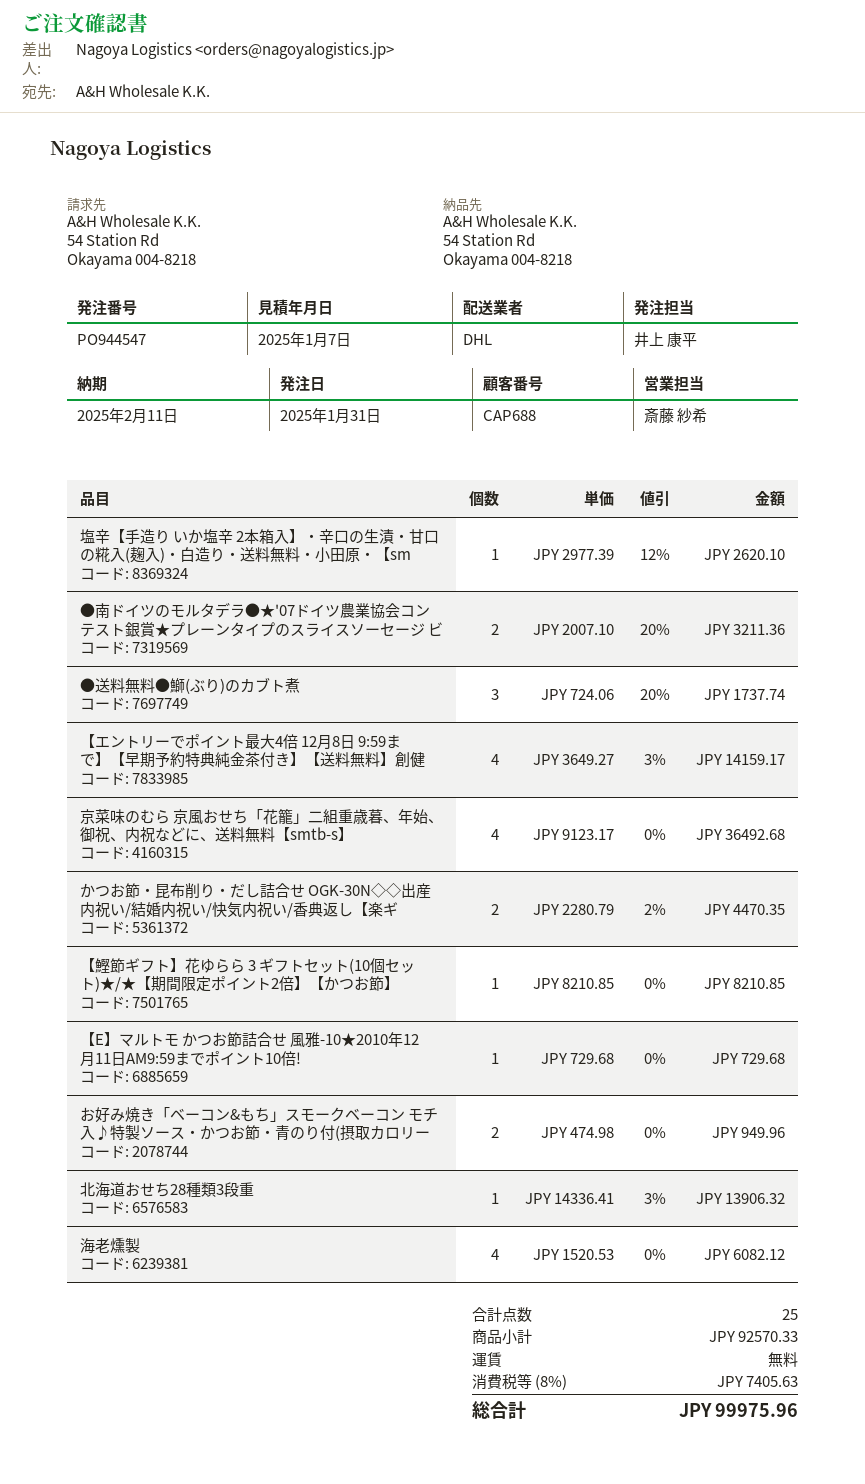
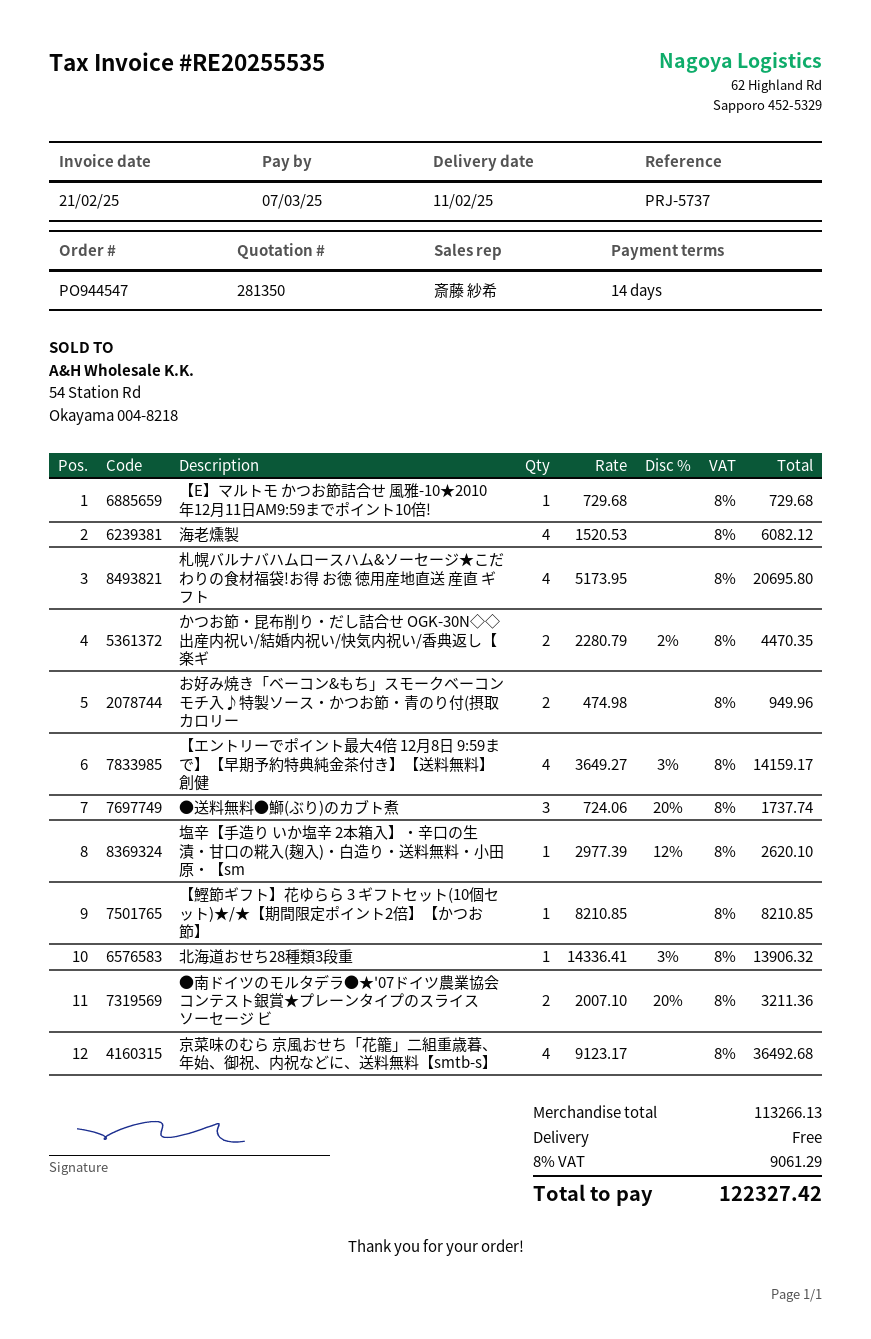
札幌バルナバハムロースハム&ソーセージ★こだわりの食材福袋!お得 お徳 徳用産地直送 産直 ギフト: none -> 4 x 5173.95 = 20695.80
subtotal: 92570.33 -> 113266.13
tax: 8% = 7405.63 -> 8% = 9061.29
total: 99975.96 -> 122327.42

